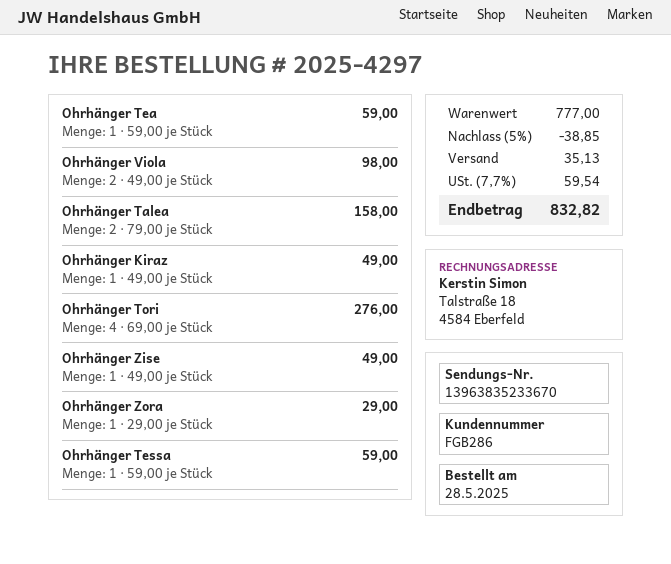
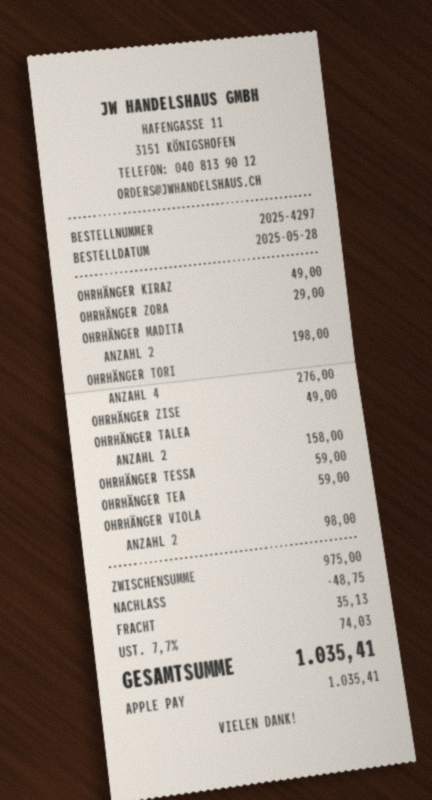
OHRHÄNGER MADITA: none -> 2 for 198.00
subtotal: 777.00 -> 975.00
discount: 38.85 -> 48.75
tax: 7.7% = 59.54 -> 7.7% = 74.03
total: 832.82 -> 1035.41

